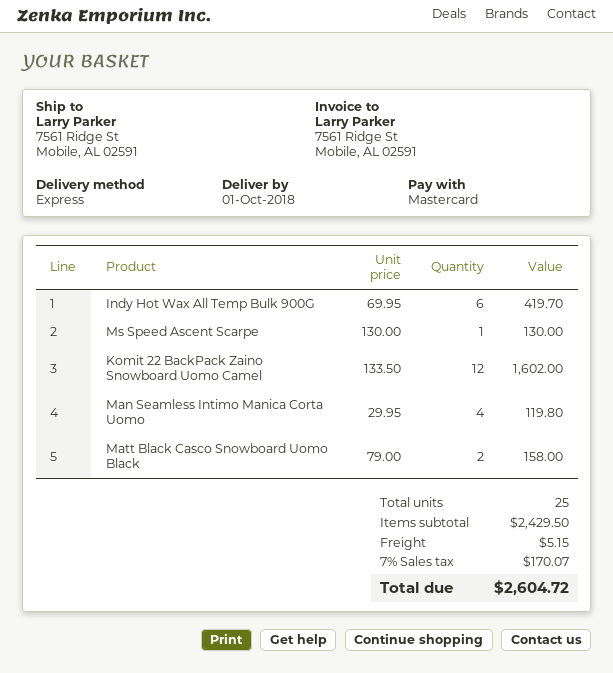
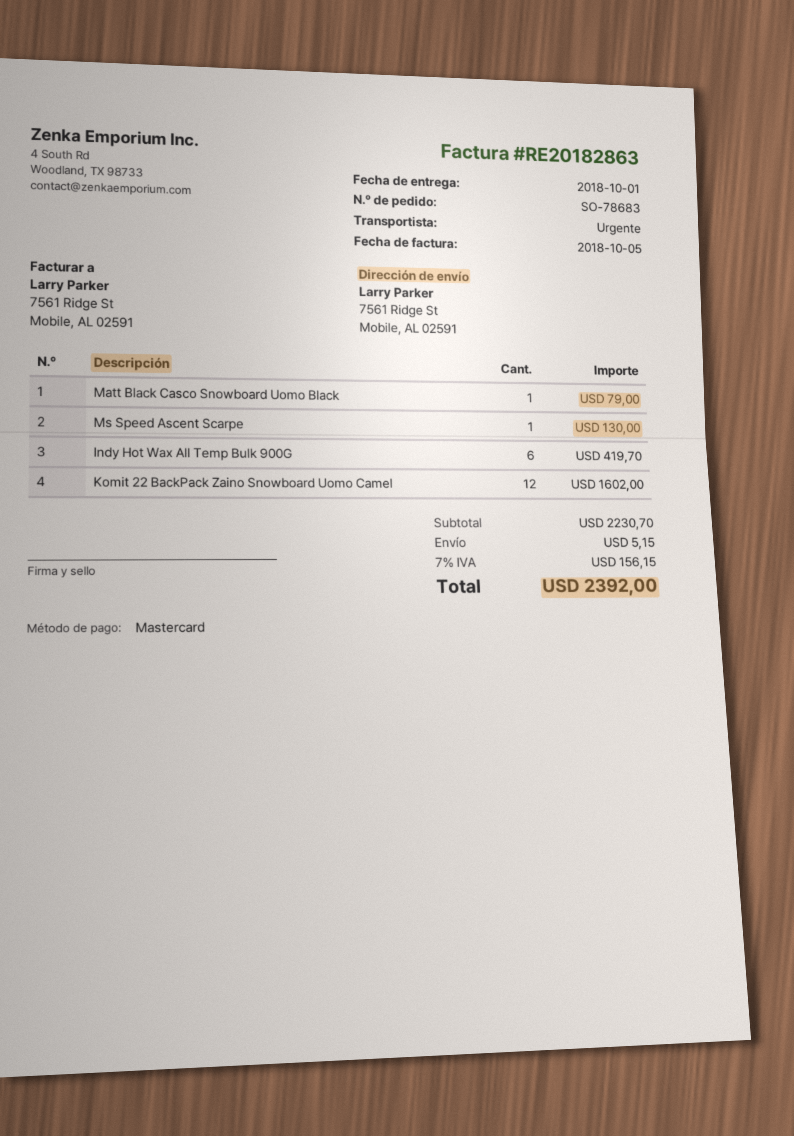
Man Seamless Intimo Manica Corta Uomo: 4 for 119.80 -> none
Matt Black Casco Snowboard Uomo Black: 2 for 158.00 -> 1 for 79.00
subtotal: 2429.50 -> 2230.70
tax: 7% = 170.07 -> 7% = 156.15
total: 2604.72 -> 2392.00

